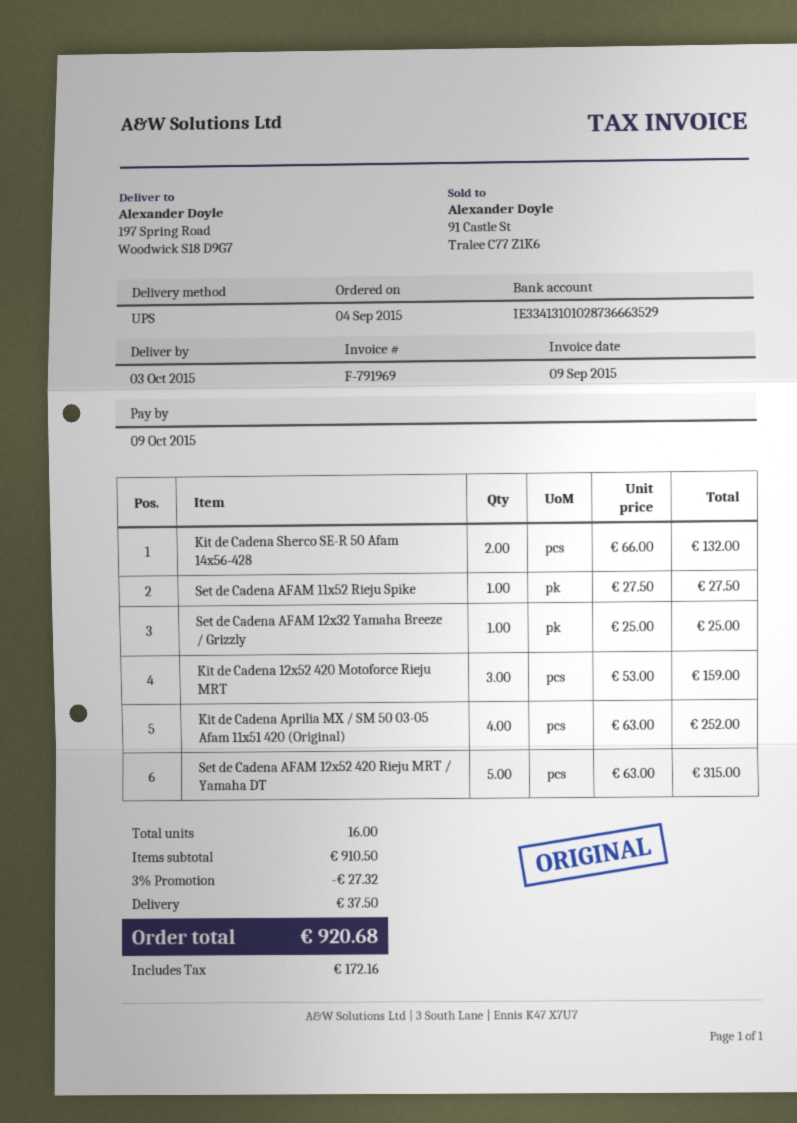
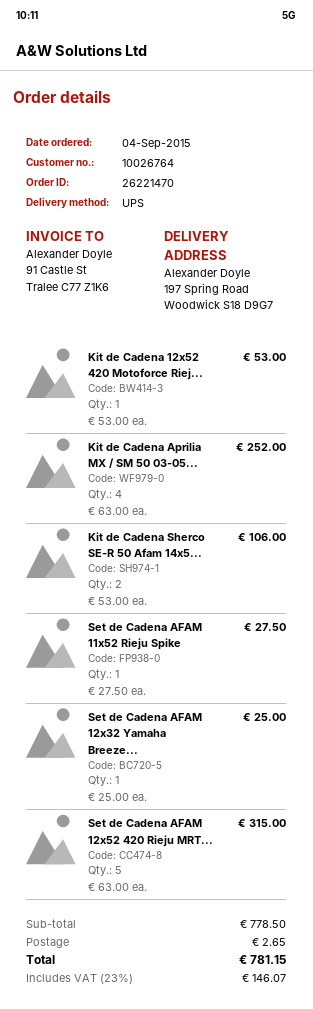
Kit de Cadena Sherco SE-R 50 Afam 14x56-428: 2 x 66.00 = 132.00 -> 2 x 53.00 = 106.00
Kit de Cadena 12x52 420 Motoforce Rieju MRT: 3 x 53.00 = 159.00 -> 1 x 53.00 = 53.00
subtotal: 910.50 -> 778.50
discount: 3% = 27.32 -> none
shipping: 37.50 -> 2.65
tax: 172.16 -> 146.07
total: 920.68 -> 781.15

